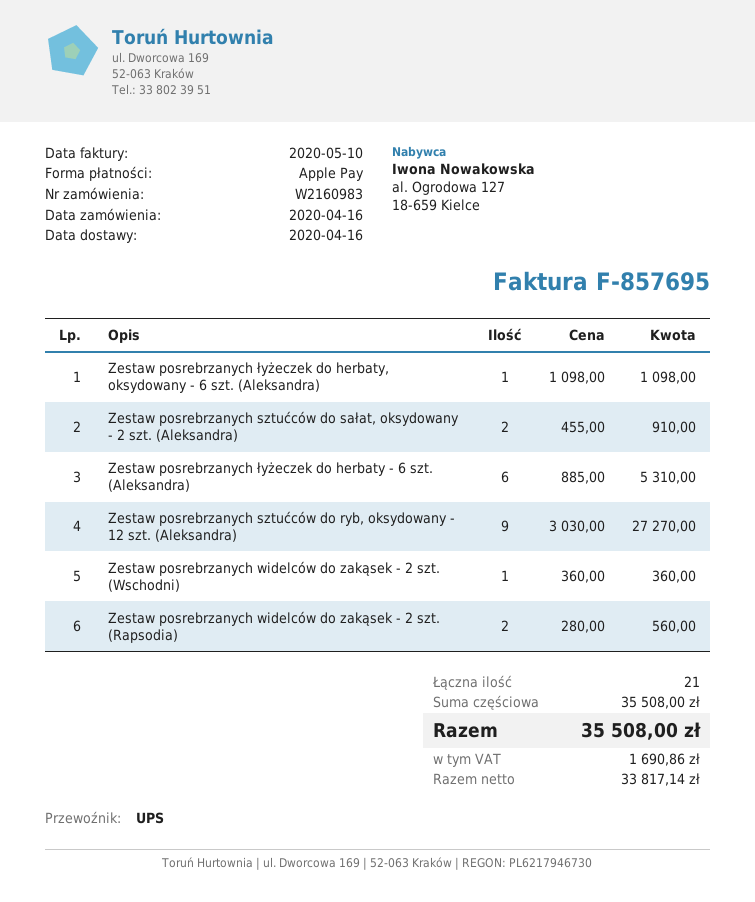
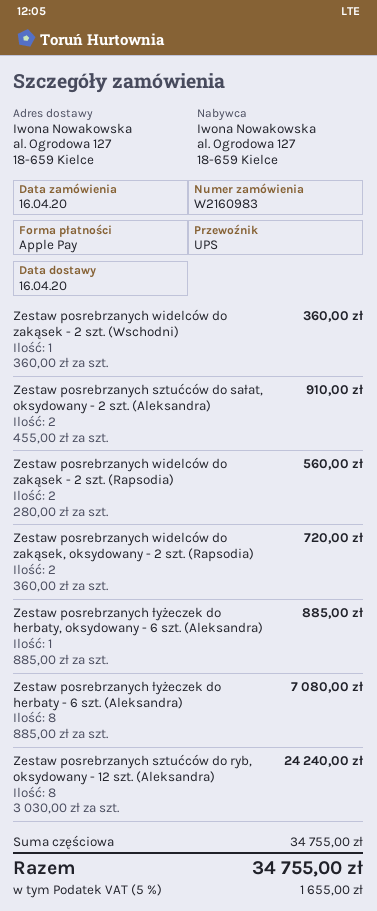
Zestaw posrebrzanych łyżeczek do herbaty, oksydowany - 6 szt. (Aleksandra): 1 x 1098.00 = 1098.00 -> 1 x 885.00 = 885.00
Zestaw posrebrzanych łyżeczek do herbaty - 6 szt. (Aleksandra): 6 x 885.00 = 5310.00 -> 8 x 885.00 = 7080.00
Zestaw posrebrzanych sztućców do ryb, oksydowany - 12 szt. (Aleksandra): 9 x 3030.00 = 27270.00 -> 8 x 3030.00 = 24240.00
Zestaw posrebrzanych widelców do zakąsek, oksydowany - 2 szt. (Rapsodia): none -> 2 x 360.00 = 720.00
subtotal: 35508.00 -> 34755.00
tax: 1690.86 -> 1655.00
total: 35508.00 -> 34755.00

